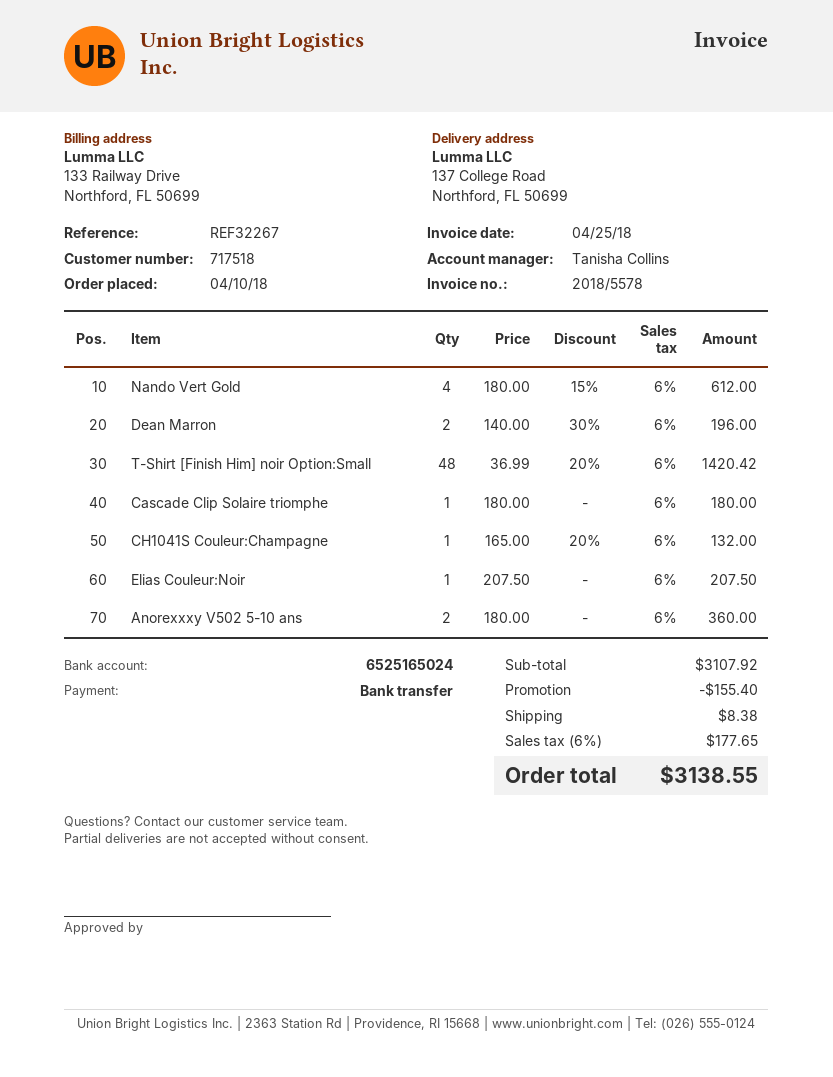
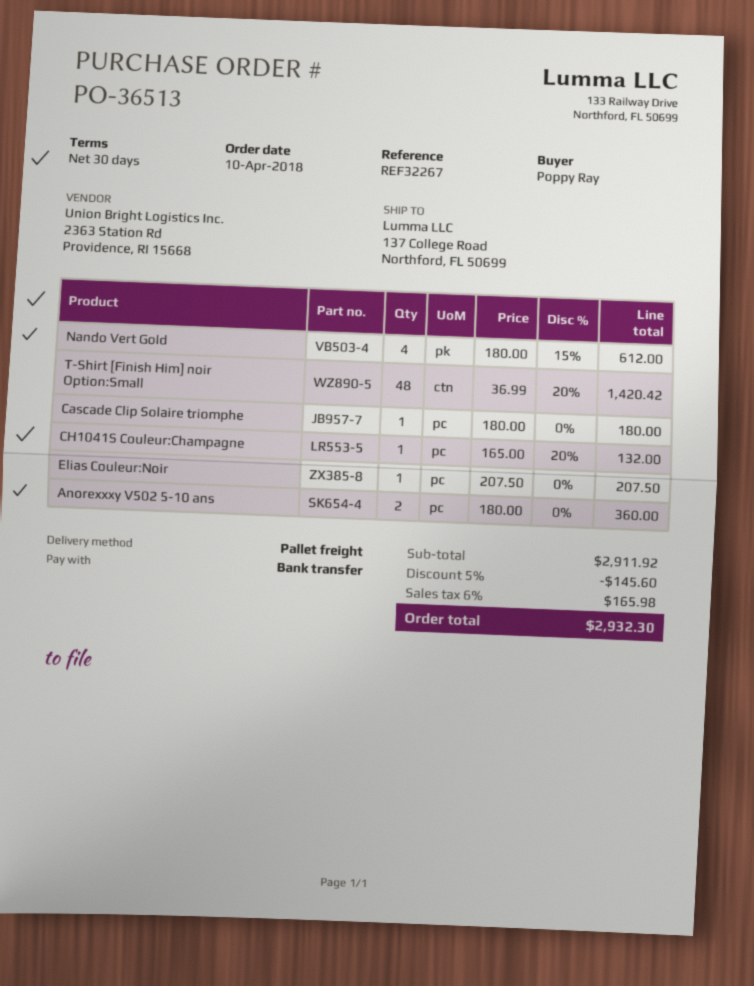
Dean Marron: 2 x 140.00 - 30% = 196.00 -> none
subtotal: 3107.92 -> 2911.92
discount: 155.40 -> 145.60
shipping: 8.38 -> none
tax: 6% = 177.65 -> 6% = 165.98
total: 3138.55 -> 2932.30

